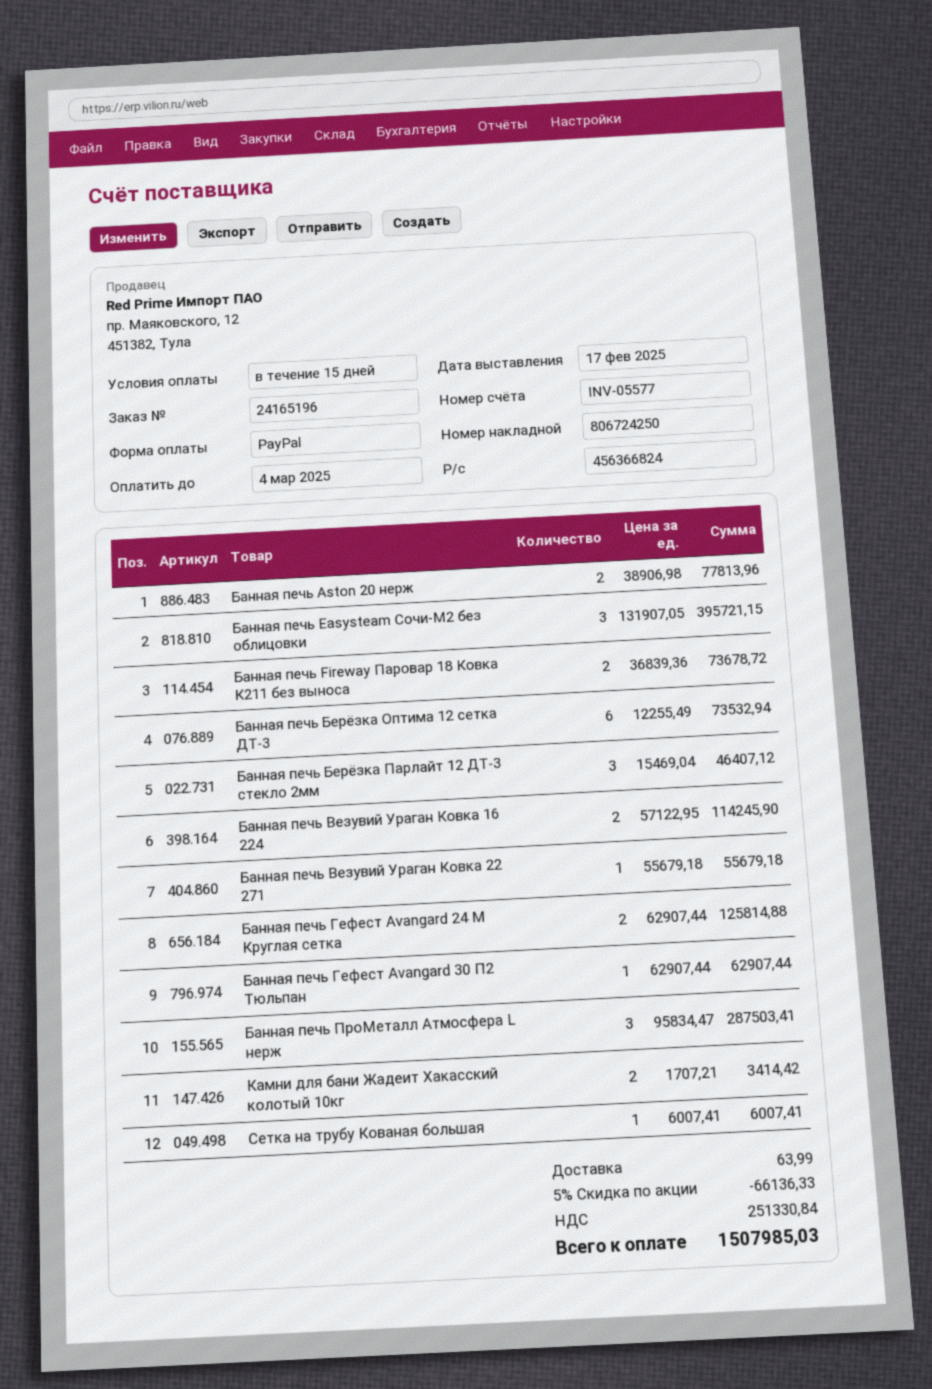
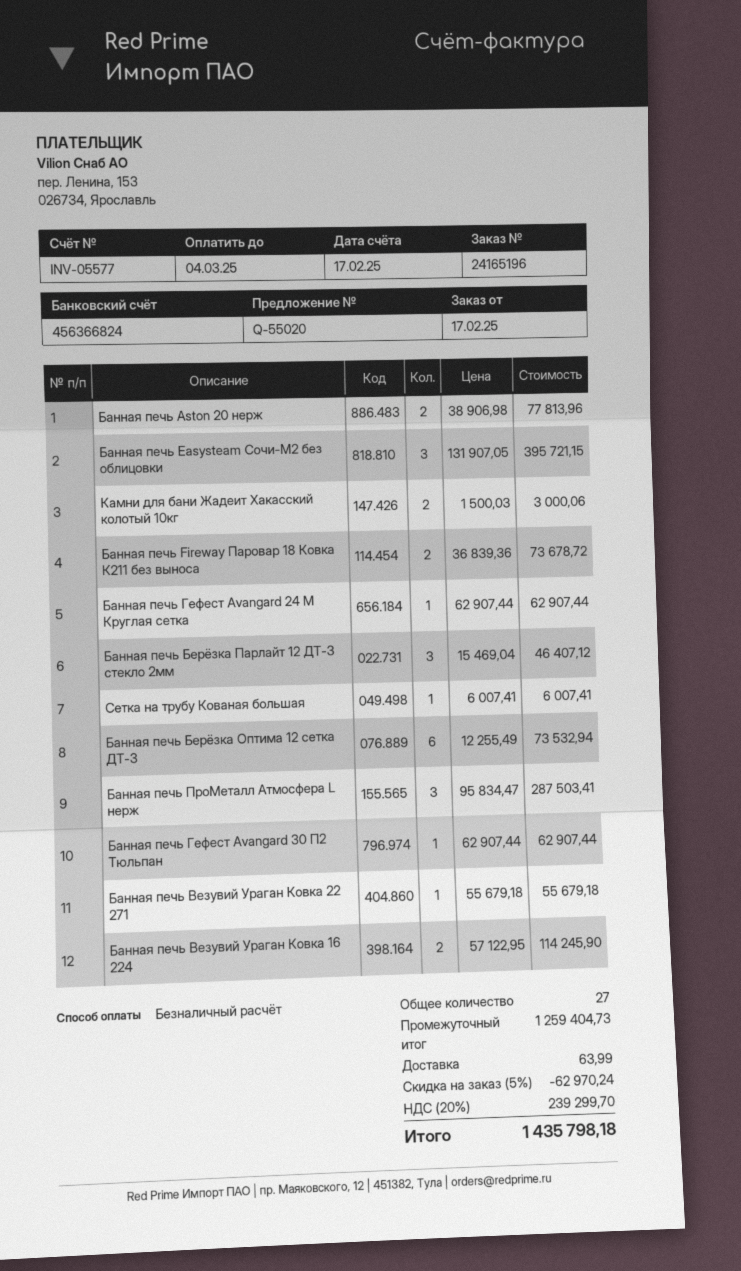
payment method: PayPal -> bank transfer
Банная печь Гефест Avangard 24 М Круглая сетка: 2 x 62907.44 = 125814.88 -> 1 x 62907.44 = 62907.44
Камни для бани Жадеит Хакасский колотый 10кг: 2 x 1707.21 = 3414.42 -> 2 x 1500.03 = 3000.06
discount: 5% = 66136.33 -> 5% = 62970.24
tax: 251330.84 -> 239299.70
total: 1507985.03 -> 1435798.18

